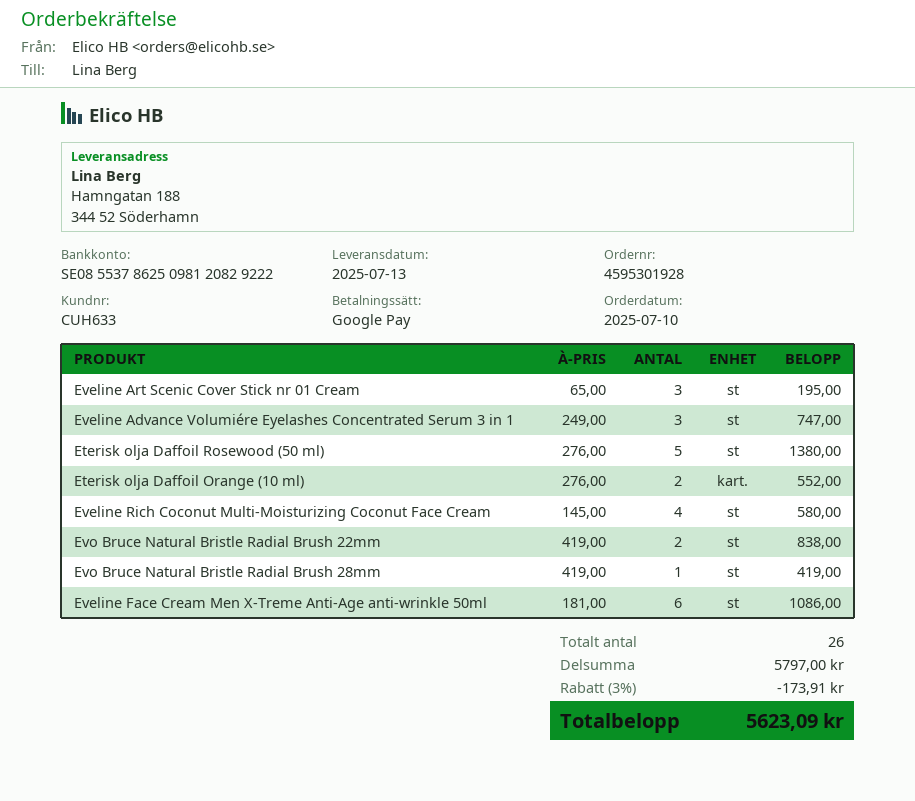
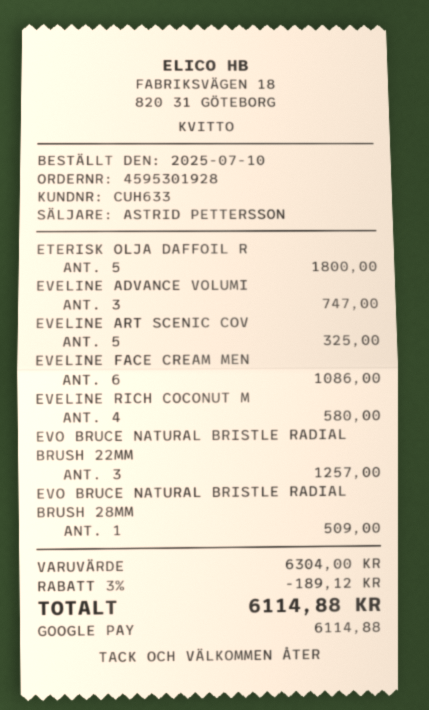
Eveline Art Scenic Cover Stick nr 01 Cream: 3 for 195.00 -> 5 for 325.00
Eterisk olja Daffoil Rosewood (50 ml): 5 for 1380.00 -> 5 for 1800.00
Eterisk olja Daffoil Orange (10 ml): 2 for 552.00 -> none
Evo Bruce Natural Bristle Radial Brush 22mm: 2 for 838.00 -> 3 for 1257.00
Evo Bruce Natural Bristle Radial Brush 28mm: 1 for 419.00 -> 1 for 509.00
subtotal: 5797.00 -> 6304.00
discount: 3% = 173.91 -> 3% = 189.12
total: 5623.09 -> 6114.88

